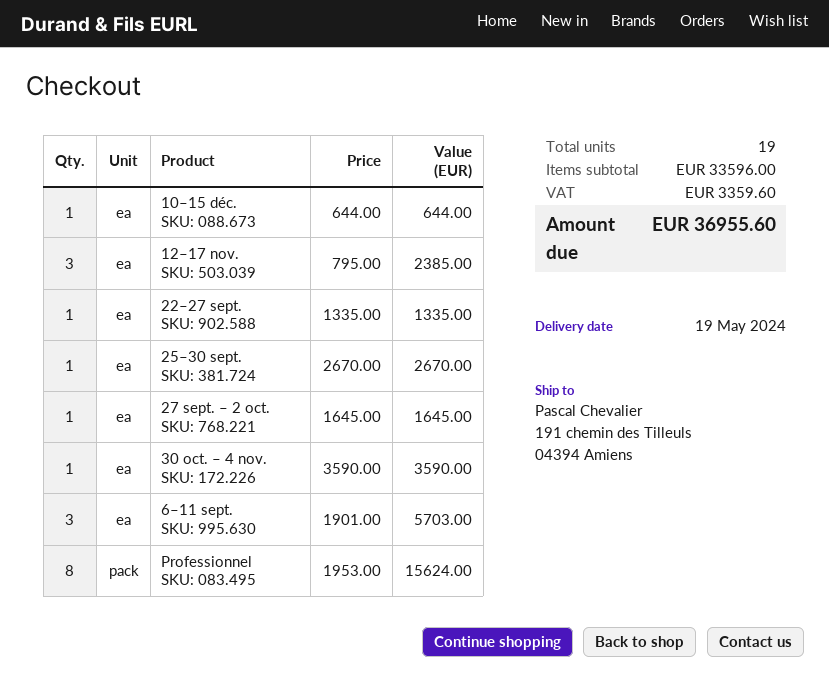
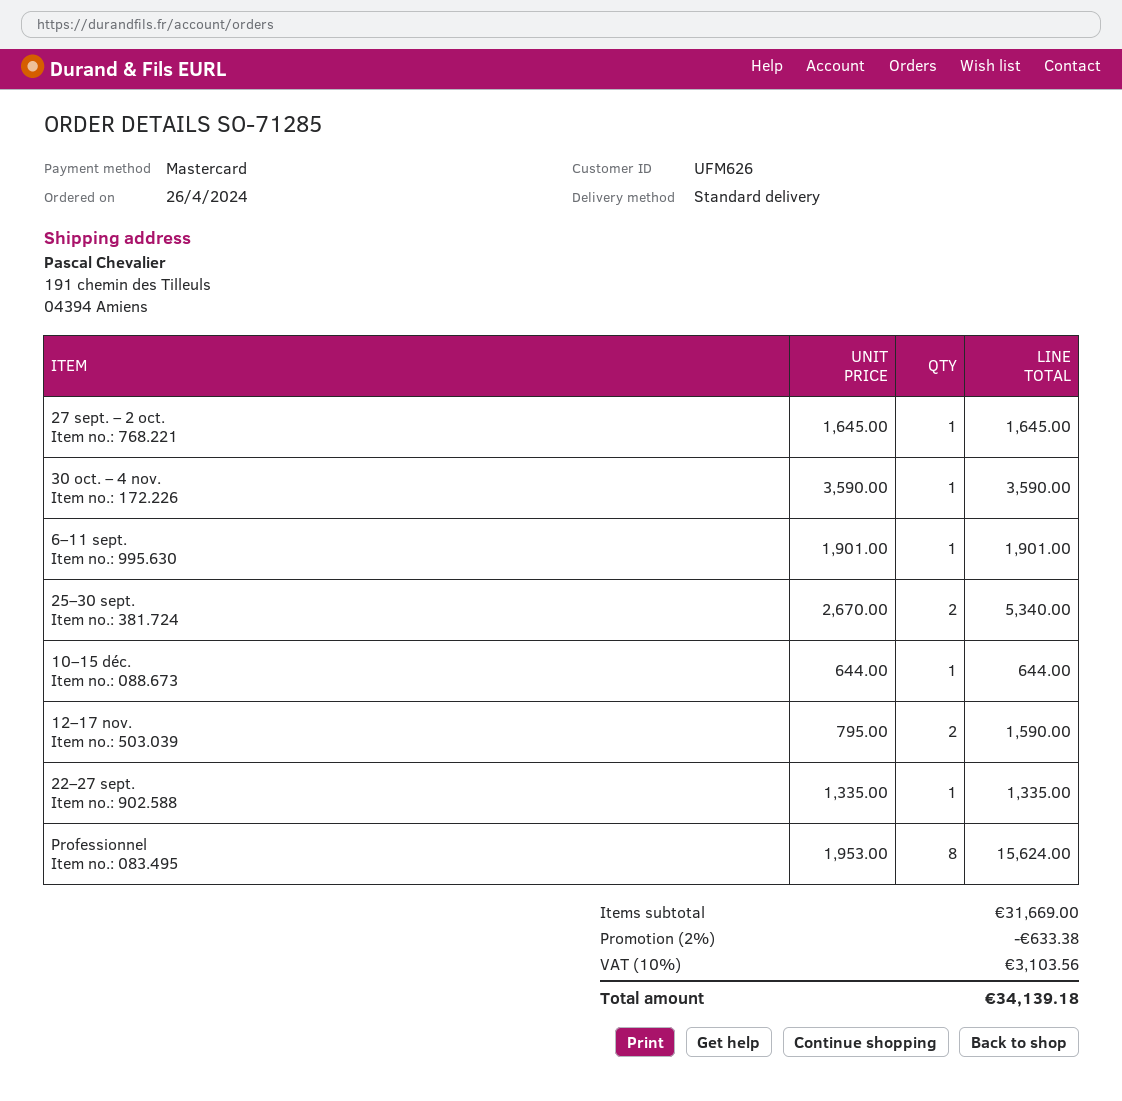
12–17 nov.: 3 x 795.00 = 2385.00 -> 2 x 795.00 = 1590.00
25–30 sept.: 1 x 2670.00 = 2670.00 -> 2 x 2670.00 = 5340.00
6–11 sept.: 3 x 1901.00 = 5703.00 -> 1 x 1901.00 = 1901.00
subtotal: 33596.00 -> 31669.00
discount: none -> 2% = 633.38
tax: 3359.60 -> 3103.56
total: 36955.60 -> 34139.18

